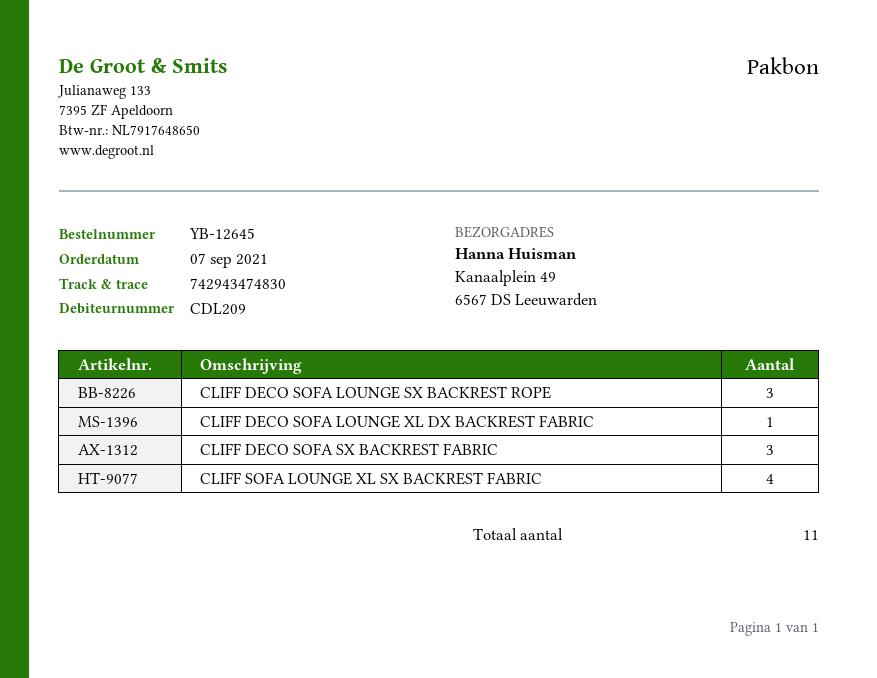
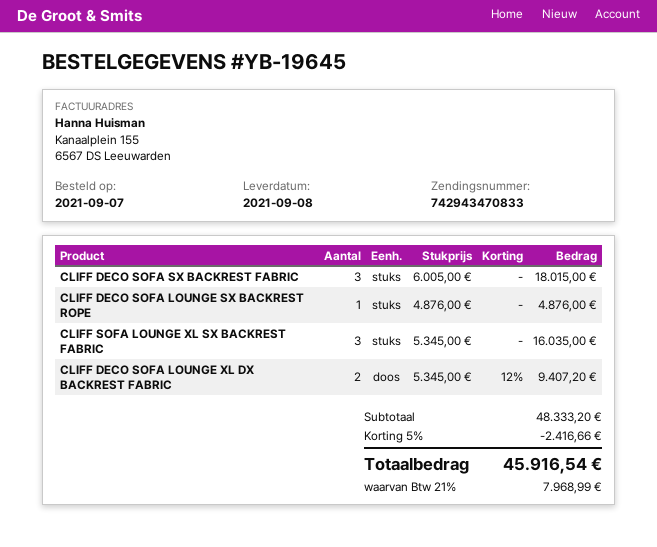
order number: YB-12645 -> YB-19645
tracking number: 742943474830 -> 742943470833
CLIFF DECO SOFA LOUNGE SX BACKREST ROPE: 3 -> 1
CLIFF DECO SOFA LOUNGE XL DX BACKREST FABRIC: 1 -> 2
CLIFF SOFA LOUNGE XL SX BACKREST FABRIC: 4 -> 3

